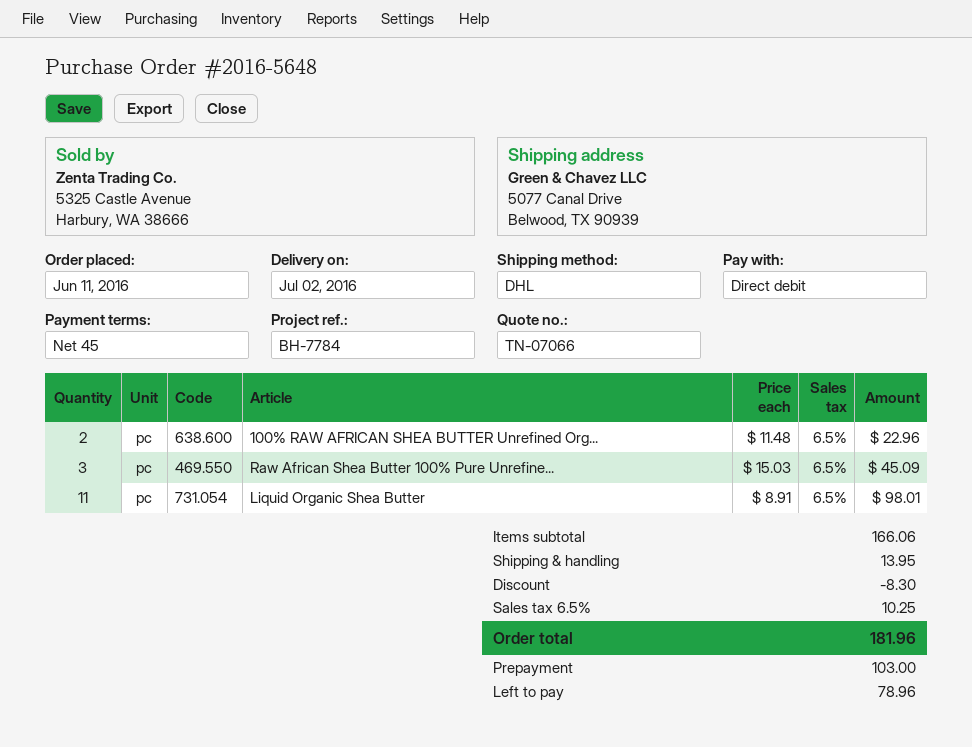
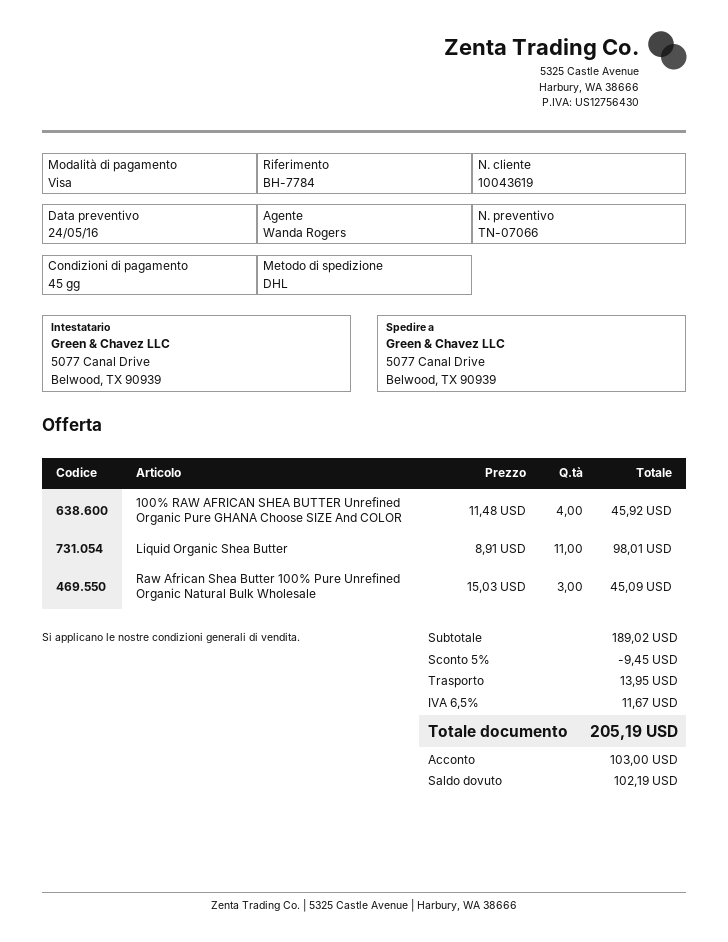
payment method: direct debit -> Visa
100% RAW AFRICAN SHEA BUTTER Unrefined Org...: 2 x 11.48 = 22.96 -> 4 x 11.48 = 45.92
subtotal: 166.06 -> 189.02
discount: 8.30 -> 9.45
tax: 6.5% = 10.25 -> 6.5% = 11.67
total: 181.96 -> 205.19
balance: 78.96 -> 102.19

